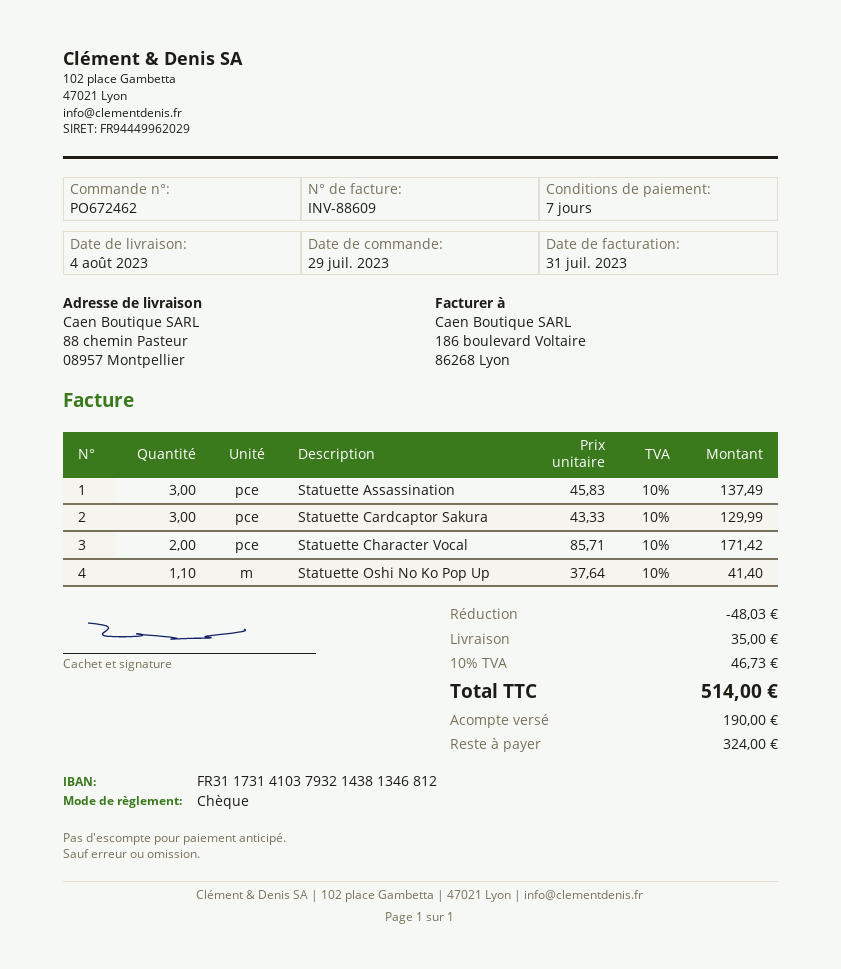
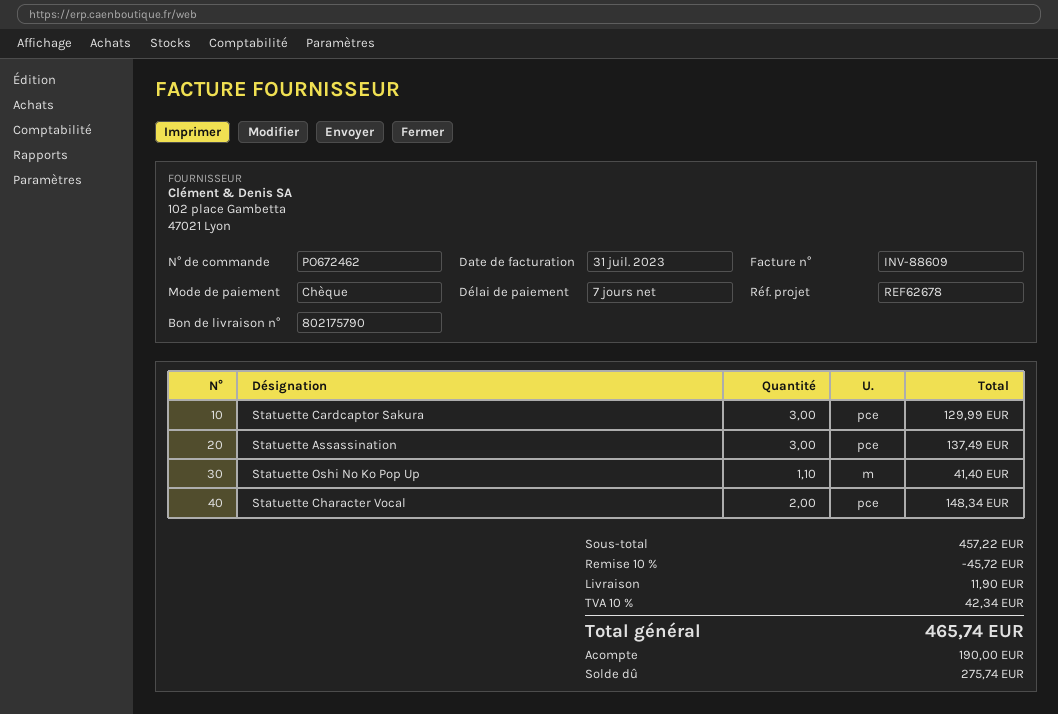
Statuette Character Vocal: 2 for 171.42 -> 2 for 148.34
discount: 48.03 -> 45.72
shipping: 35.00 -> 11.90
tax: 10% = 46.73 -> 10% = 42.34
total: 514.00 -> 465.74
balance: 324.00 -> 275.74

